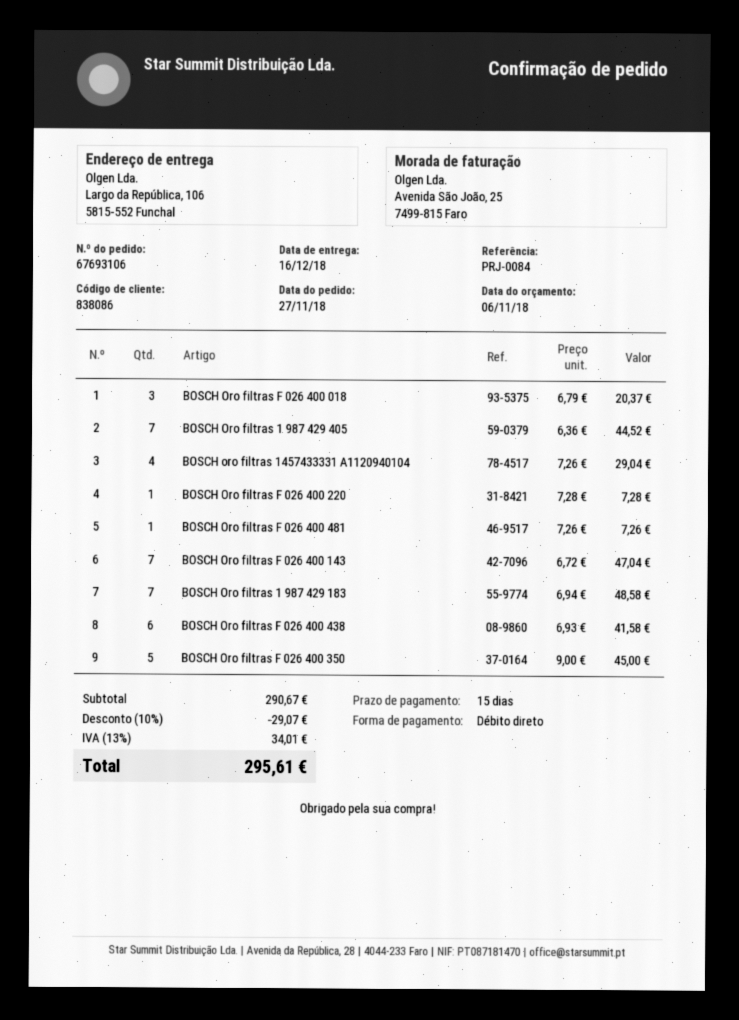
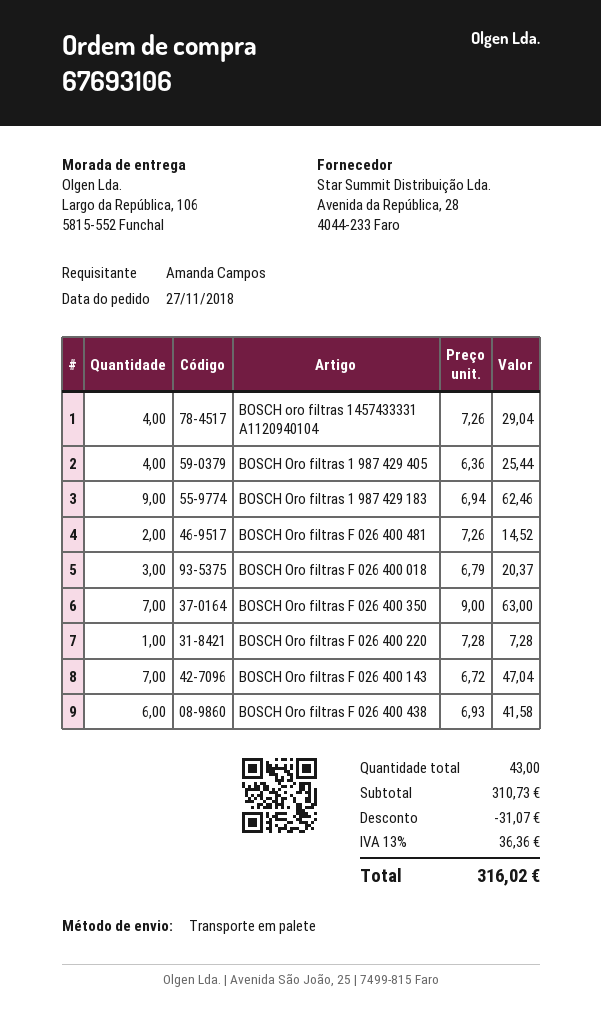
BOSCH Oro filtras 1 987 429 405: 7 x 6.36 = 44.52 -> 4 x 6.36 = 25.44
BOSCH Oro filtras F 026 400 481: 1 x 7.26 = 7.26 -> 2 x 7.26 = 14.52
BOSCH Oro filtras 1 987 429 183: 7 x 6.94 = 48.58 -> 9 x 6.94 = 62.46
BOSCH Oro filtras F 026 400 350: 5 x 9.00 = 45.00 -> 7 x 9.00 = 63.00
subtotal: 290.67 -> 310.73
discount: 29.07 -> 31.07
tax: 13% = 34.01 -> 13% = 36.36
total: 295.61 -> 316.02

